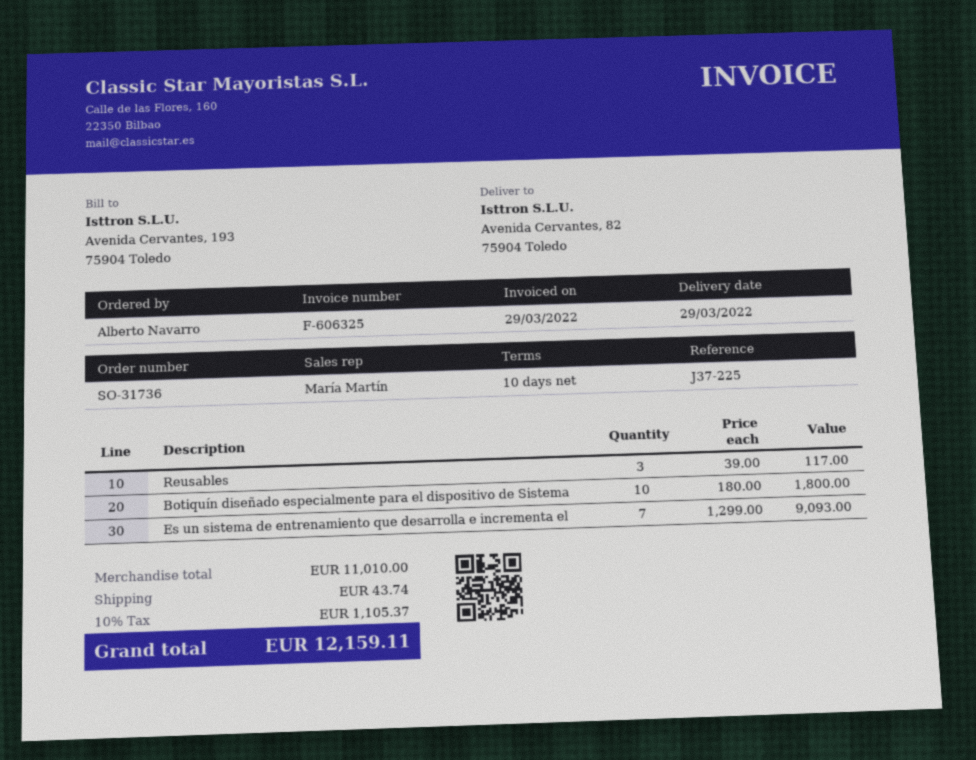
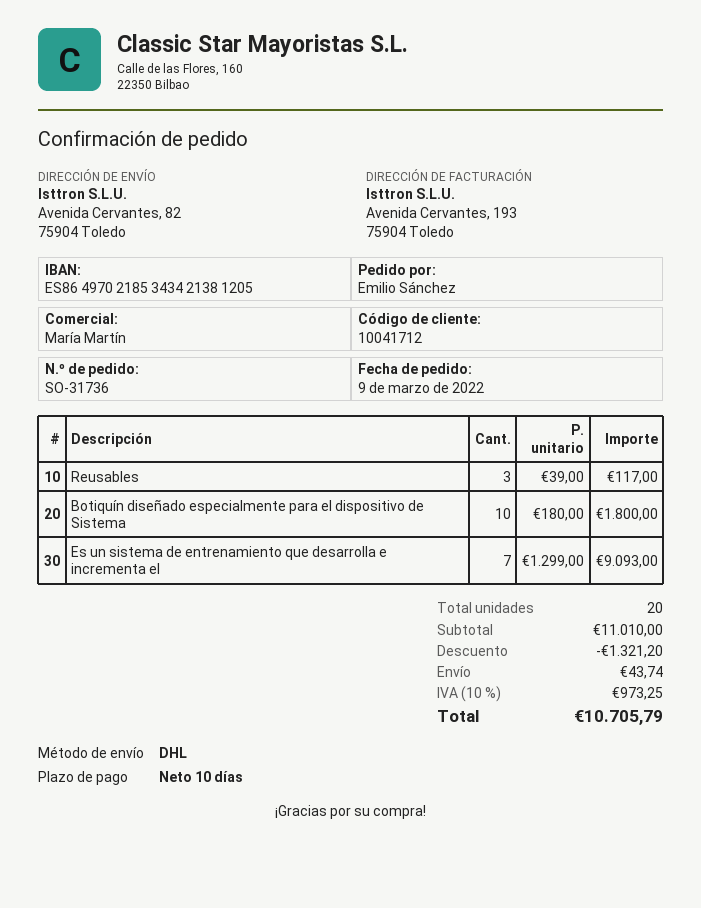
ordered by: Alberto Navarro -> Emilio Sánchez
discount: none -> 1321.20
tax: 10% = 1105.37 -> 10% = 973.25
total: 12159.11 -> 10705.79

